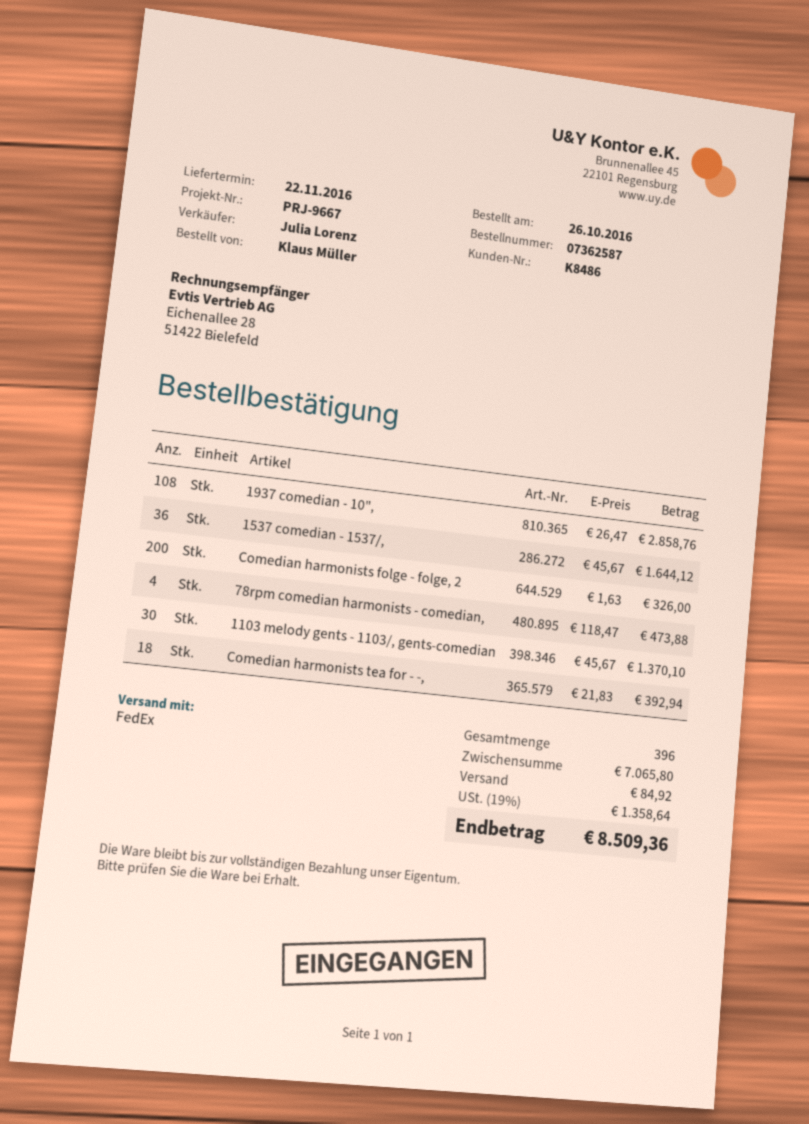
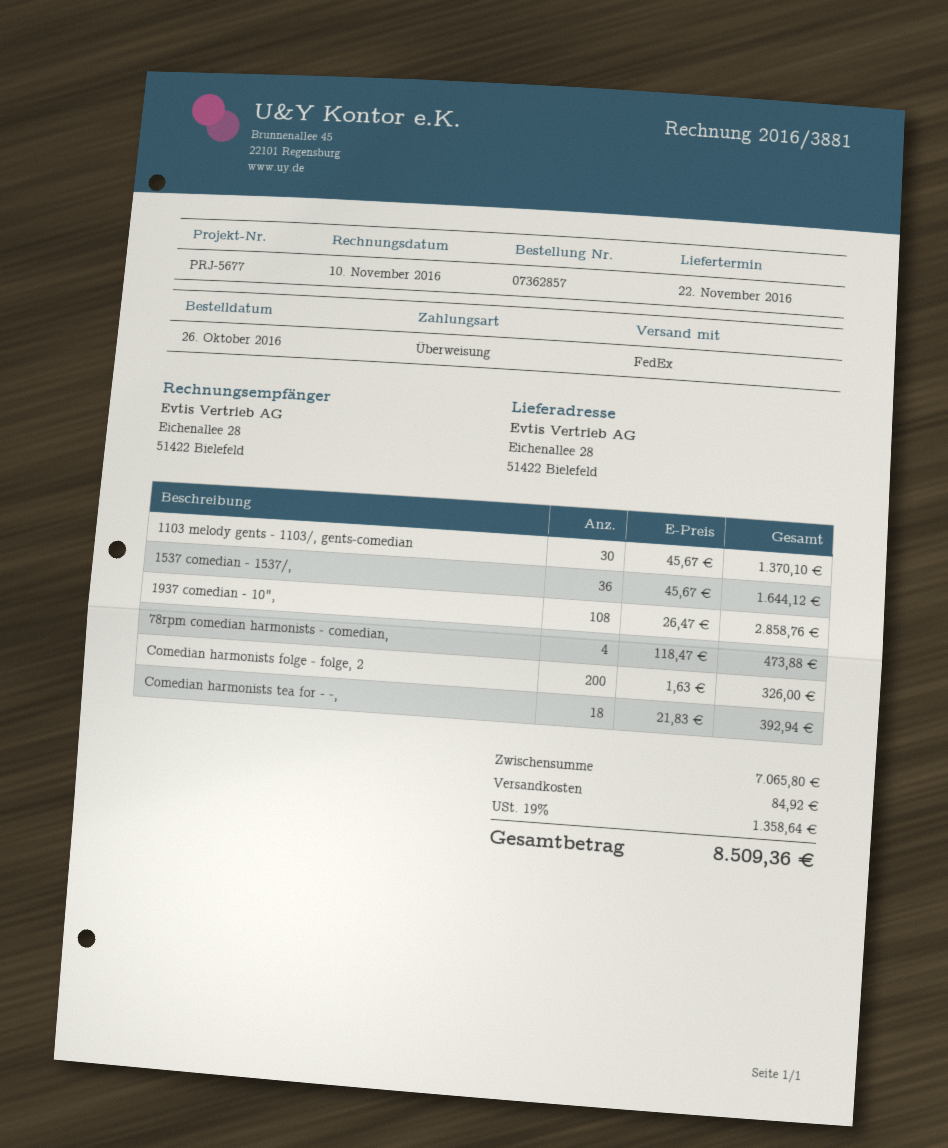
order number: 07362587 -> 07362857
reference: PRJ-9667 -> PRJ-5677

